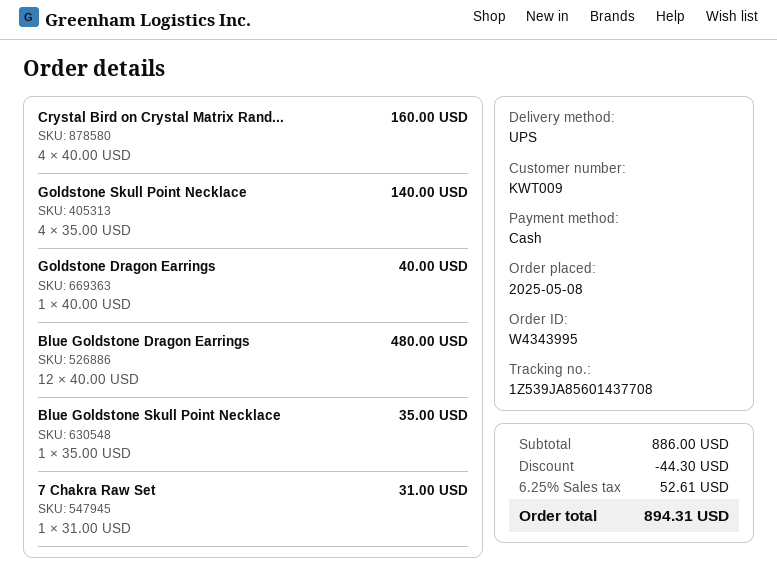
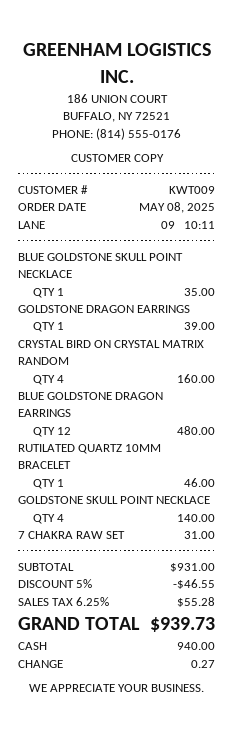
Goldstone Dragon Earrings: 1 for 40.00 -> 1 for 39.00
RUTILATED QUARTZ 10MM BRACELET: none -> 1 for 46.00
subtotal: 886.00 -> 931.00
discount: 44.30 -> 46.55
tax: 6.25% = 52.61 -> 6.25% = 55.28
total: 894.31 -> 939.73

